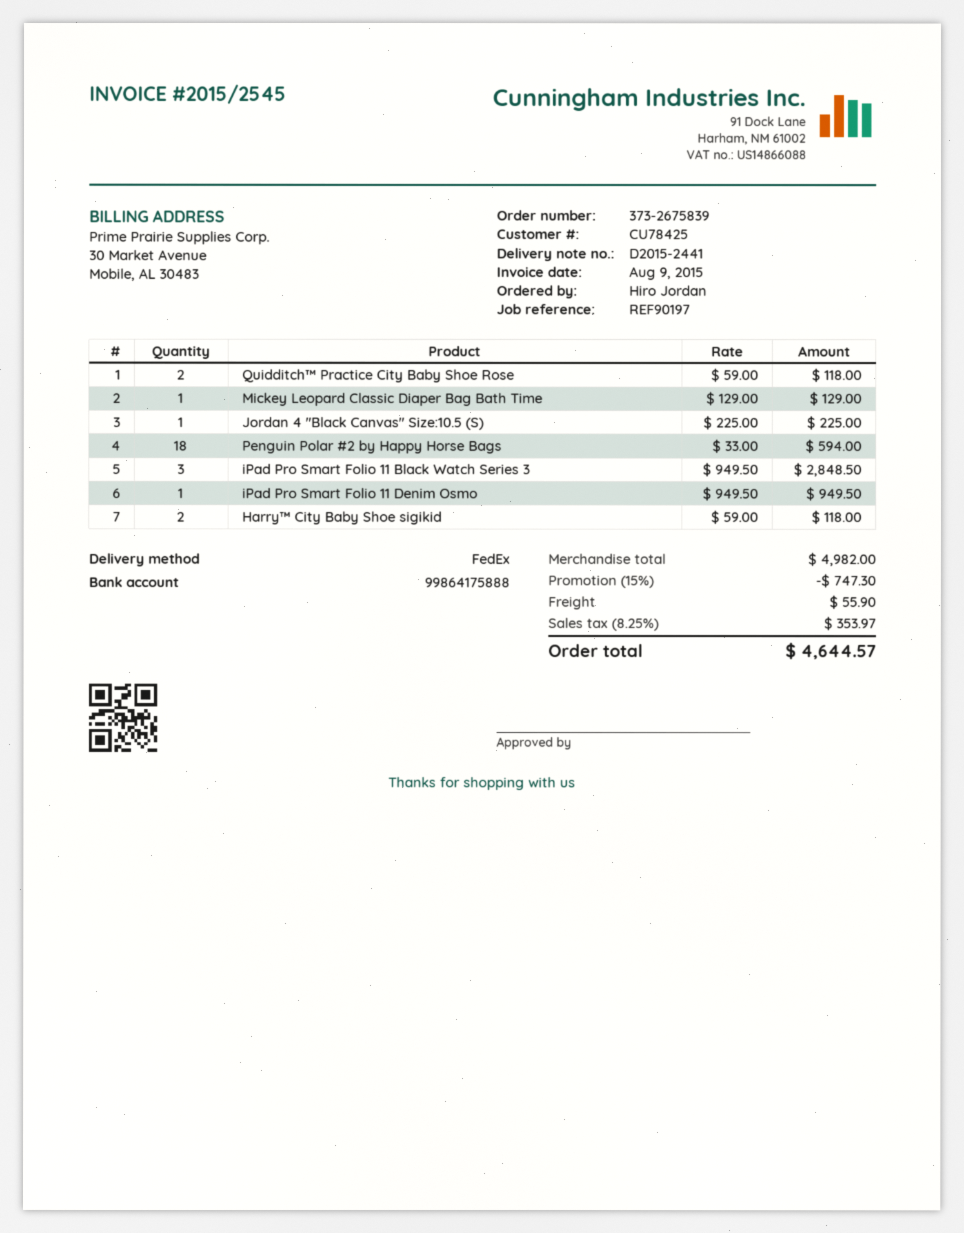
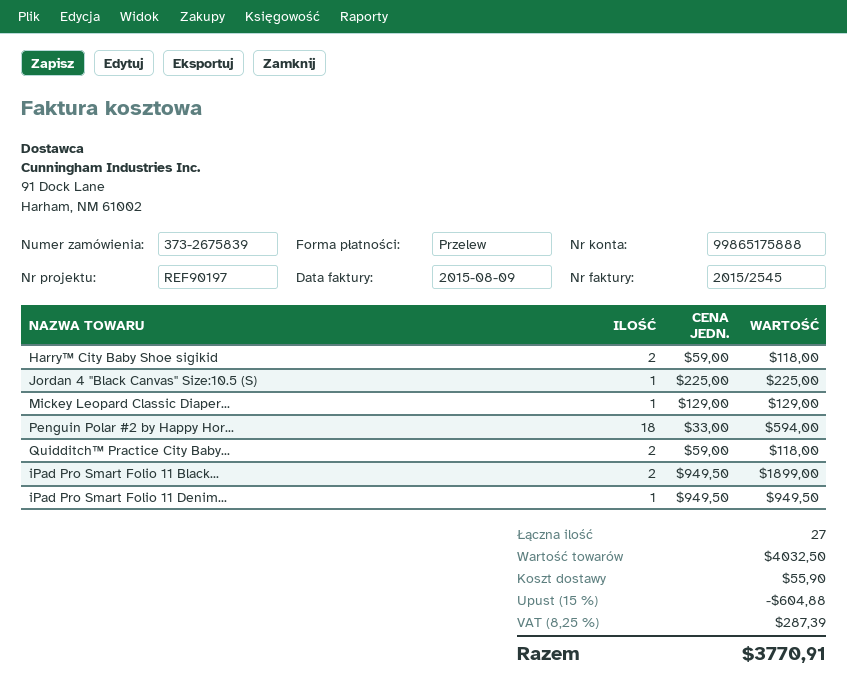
bank account: 99864175888 -> 99865175888
iPad Pro Smart Folio 11 Black Watch Series 3: 3 x 949.50 = 2848.50 -> 2 x 949.50 = 1899.00
subtotal: 4982.00 -> 4032.50
discount: 15% = 747.30 -> 15% = 604.88
tax: 8.25% = 353.97 -> 8.25% = 287.39
total: 4644.57 -> 3770.91

